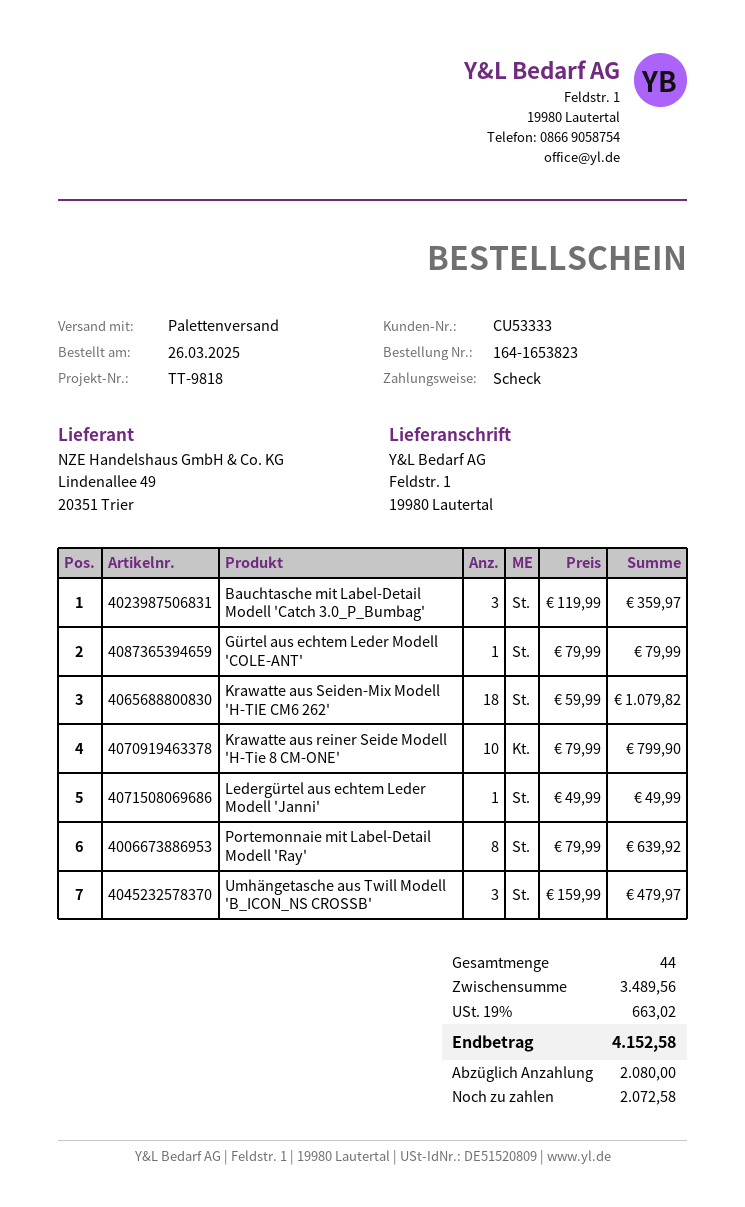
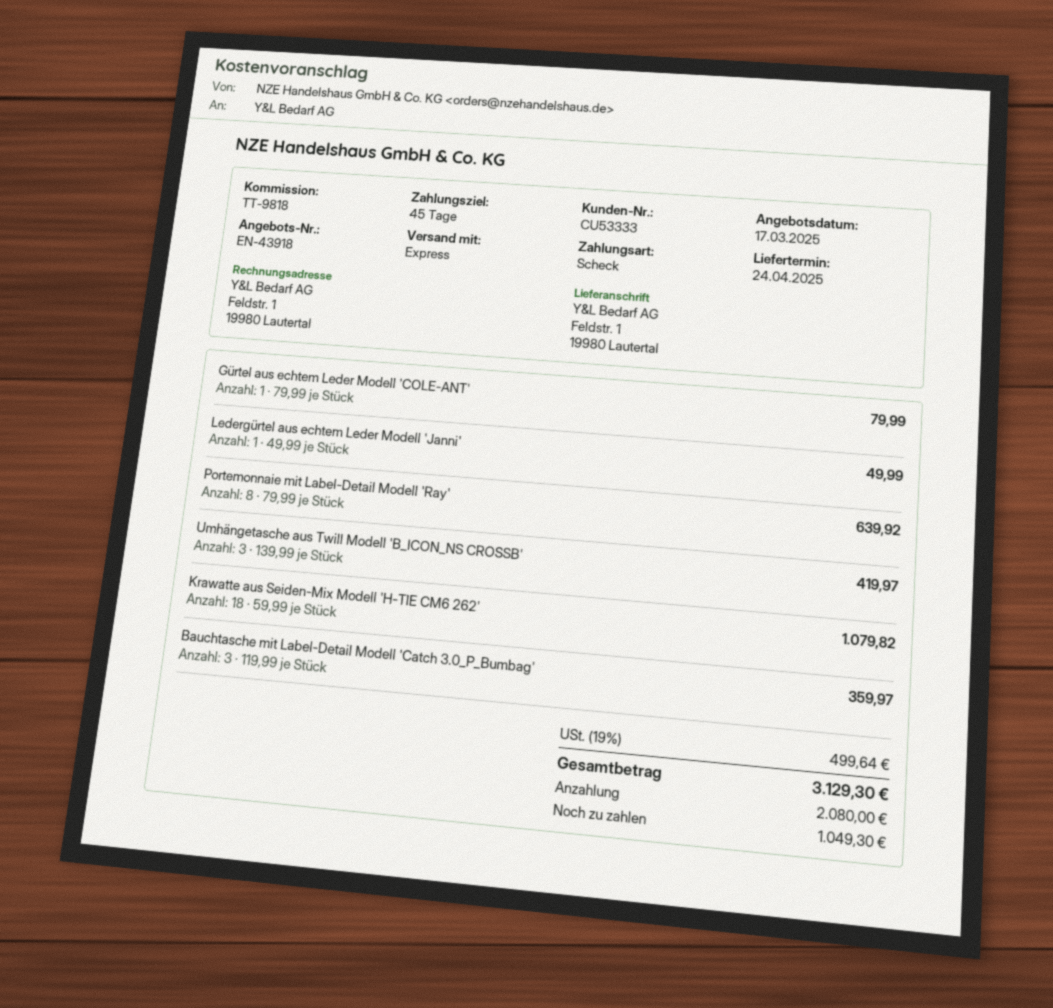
shipping method: pallet freight -> express
Krawatte aus reiner Seide Modell 'H-Tie 8 CM-ONE': 10 x 79.99 = 799.90 -> none
Umhängetasche aus Twill Modell 'B_ICON_NS CROSSB': 3 x 159.99 = 479.97 -> 3 x 139.99 = 419.97
tax: 19% = 663.02 -> 19% = 499.64
total: 4152.58 -> 3129.30
balance: 2072.58 -> 1049.30

